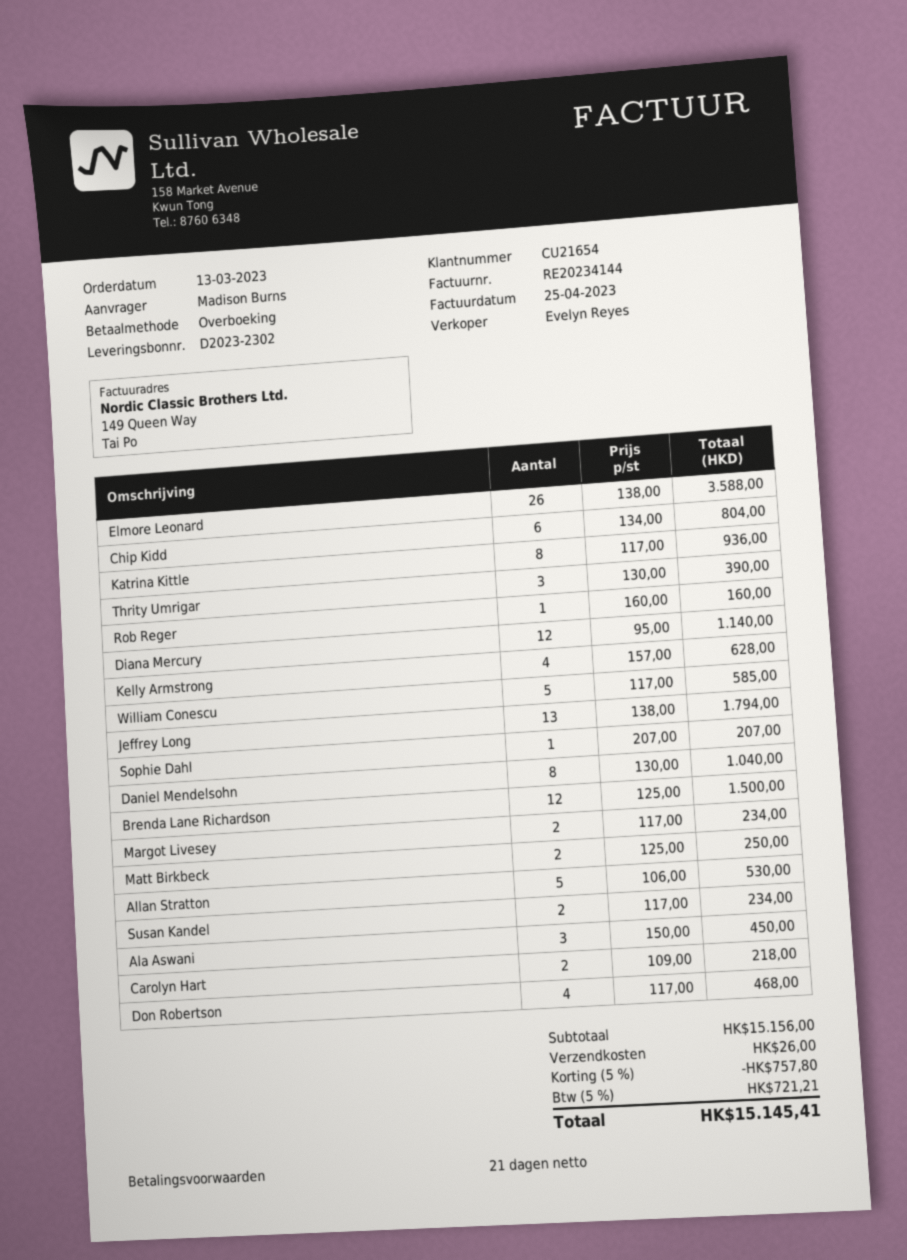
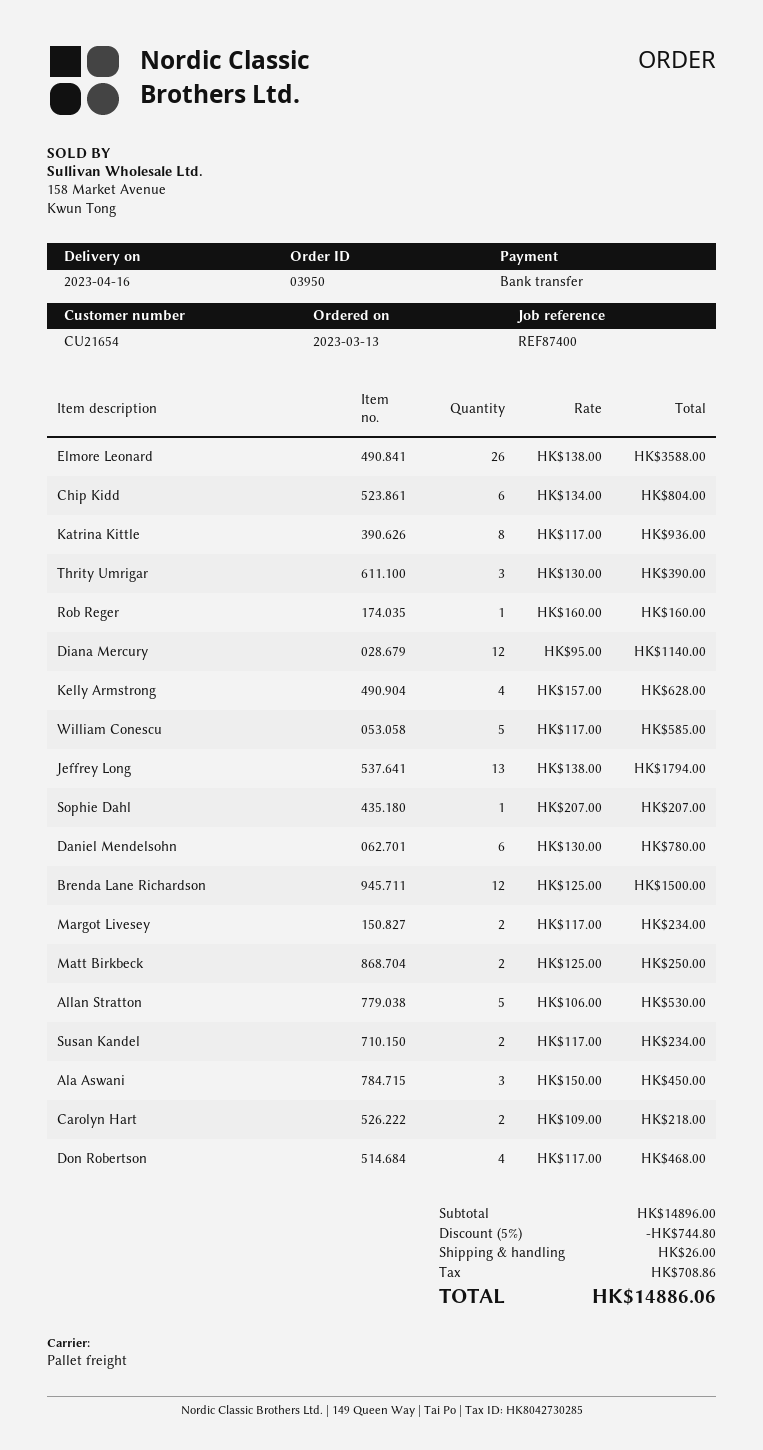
Daniel Mendelsohn: 8 x 130.00 = 1040.00 -> 6 x 130.00 = 780.00
subtotal: 15156.00 -> 14896.00
discount: 5% = 757.80 -> 5% = 744.80
tax: 721.21 -> 708.86
total: 15145.41 -> 14886.06

